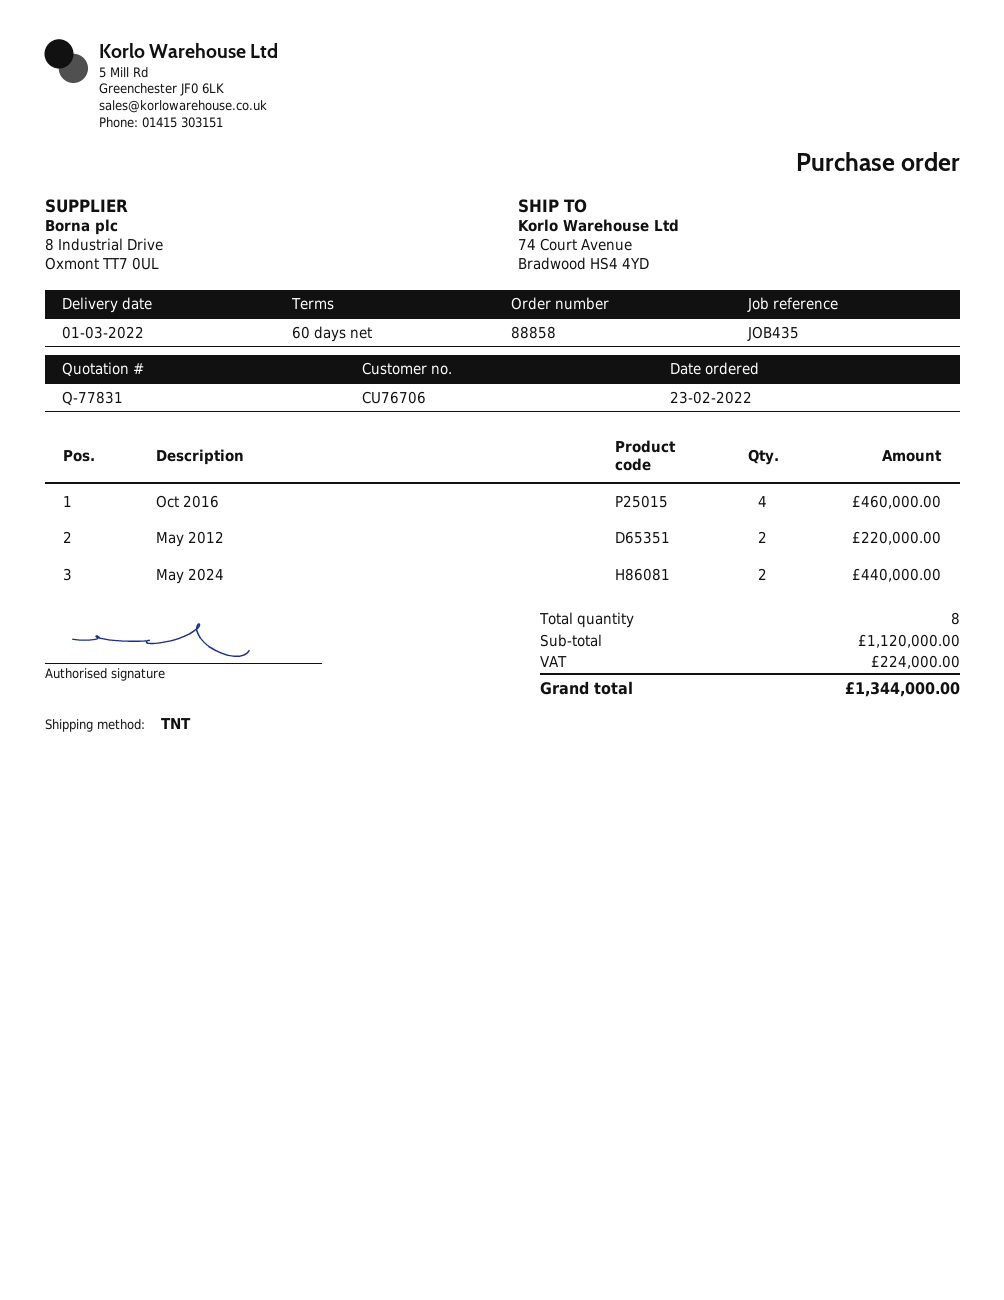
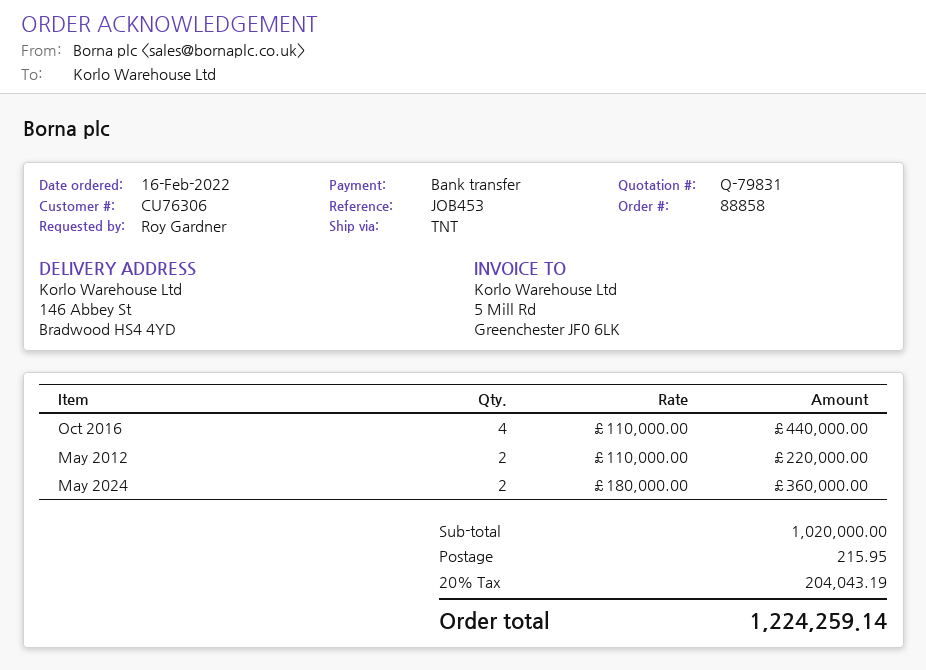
quote number: Q-77831 -> Q-79831
order date: 2022-02-23 -> 2022-02-16
customer number: CU76706 -> CU76306
reference: JOB435 -> JOB453
ship to: 74 Court Avenue, Bradwood HS4 4YD -> 146 Abbey St, Bradwood HS4 4YD
Oct 2016: 4 for 460000.00 -> 4 for 440000.00
May 2024: 2 for 440000.00 -> 2 for 360000.00
subtotal: 1120000.00 -> 1020000.00
shipping: none -> 215.95
tax: 224000.00 -> 204043.19
total: 1344000.00 -> 1224259.14

